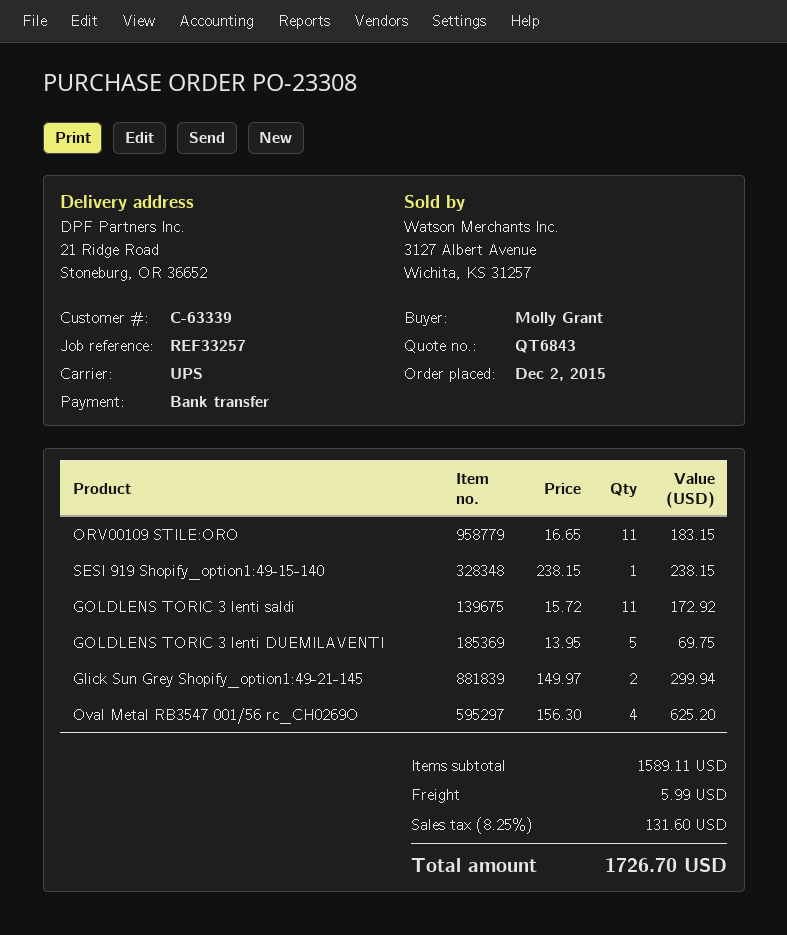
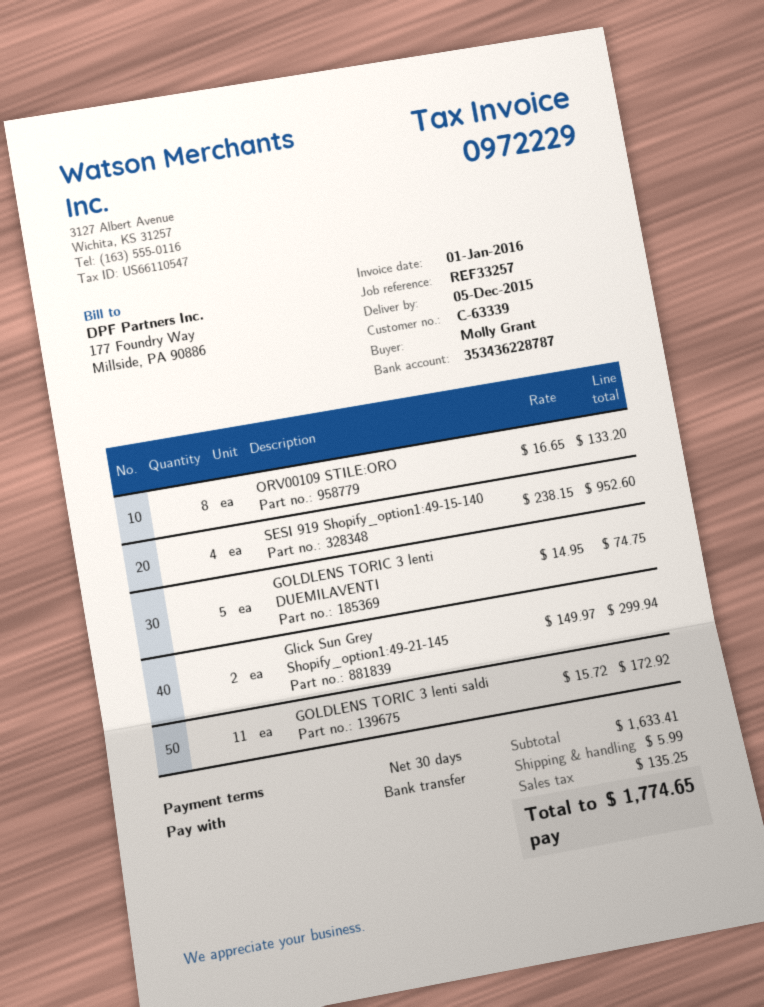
ORV00109 STILE:ORO: 11 x 16.65 = 183.15 -> 8 x 16.65 = 133.20
SESI 919 Shopify_option1:49-15-140: 1 x 238.15 = 238.15 -> 4 x 238.15 = 952.60
GOLDLENS TORIC 3 lenti DUEMILAVENTI: 5 x 13.95 = 69.75 -> 5 x 14.95 = 74.75
Oval Metal RB3547 001/56 rc_CH0269O: 4 x 156.30 = 625.20 -> none
subtotal: 1589.11 -> 1633.41
tax: 131.60 -> 135.25
total: 1726.70 -> 1774.65

